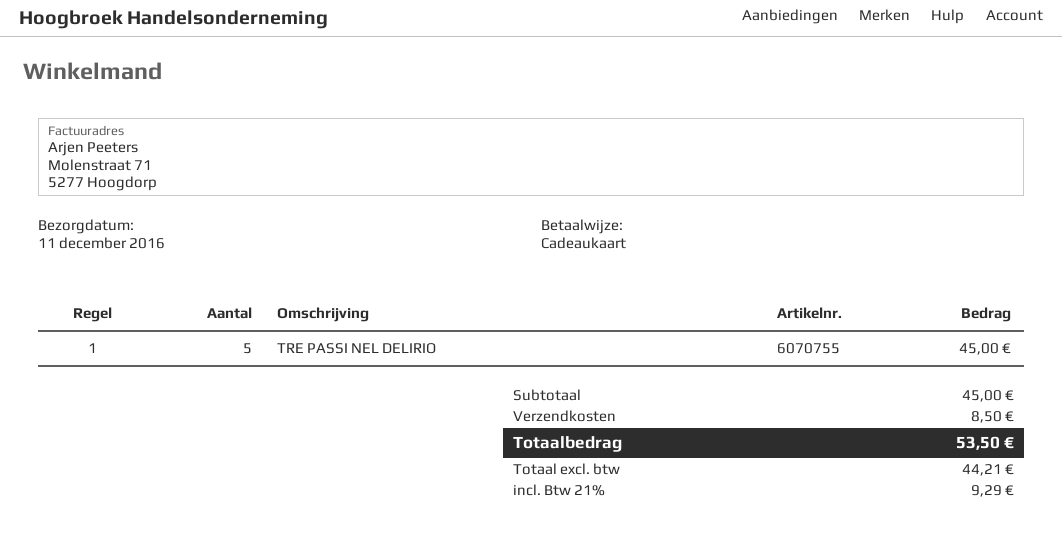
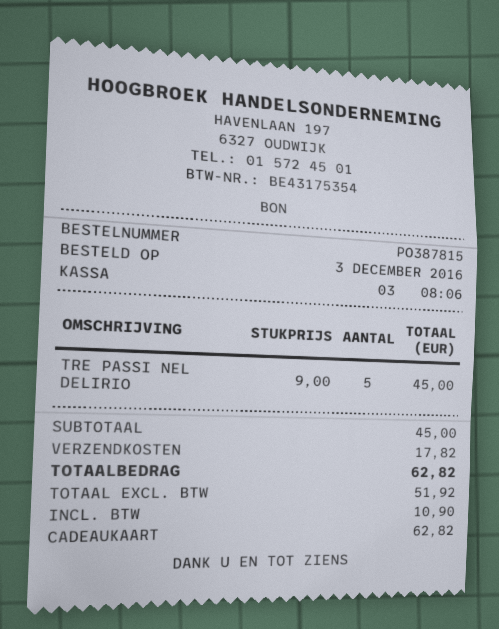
shipping: 8.50 -> 17.82
net: 44.21 -> 51.92
tax: 9.29 -> 10.90
total: 53.50 -> 62.82

